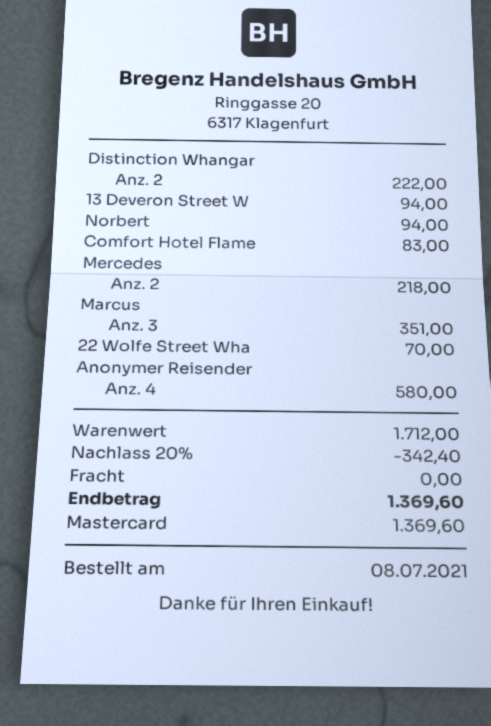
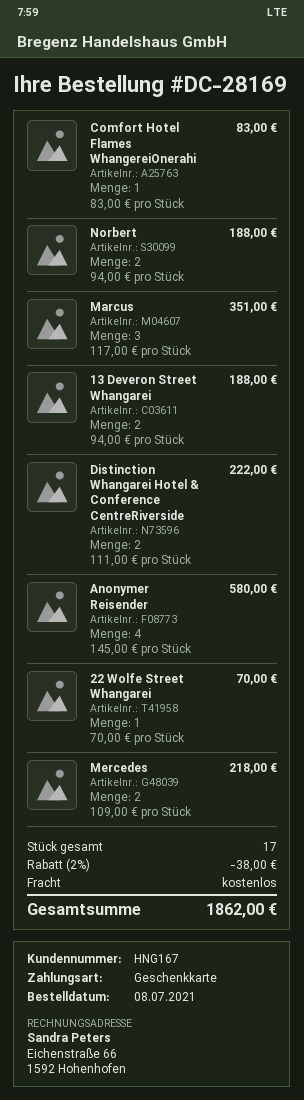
payment method: Mastercard -> gift card
13 Deveron Street W: 1 for 94.00 -> 2 for 188.00
Norbert: 1 for 94.00 -> 2 for 188.00
discount: 20% = 342.40 -> 2% = 38.00
total: 1369.60 -> 1862.00

